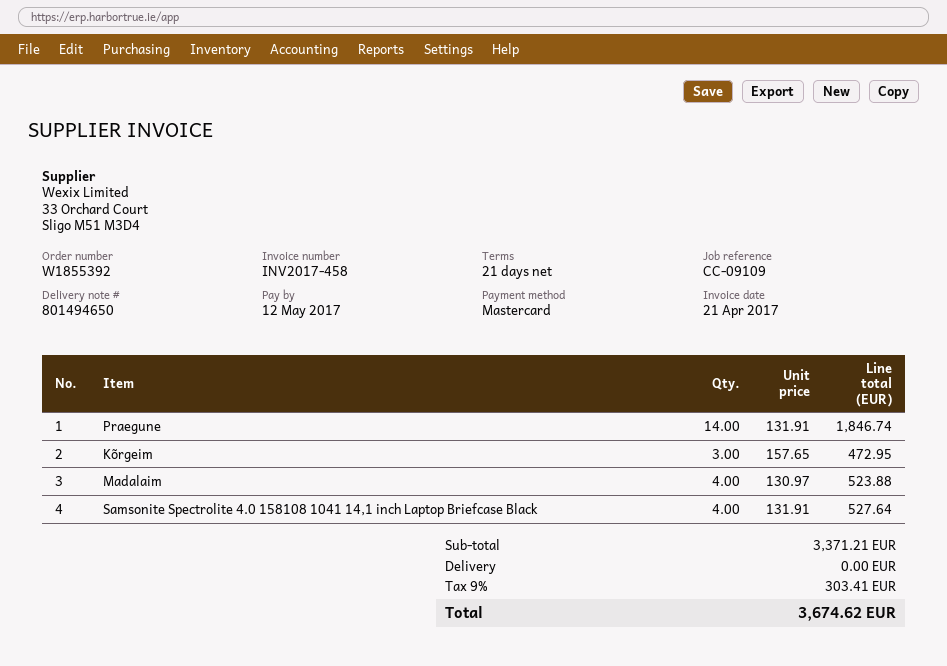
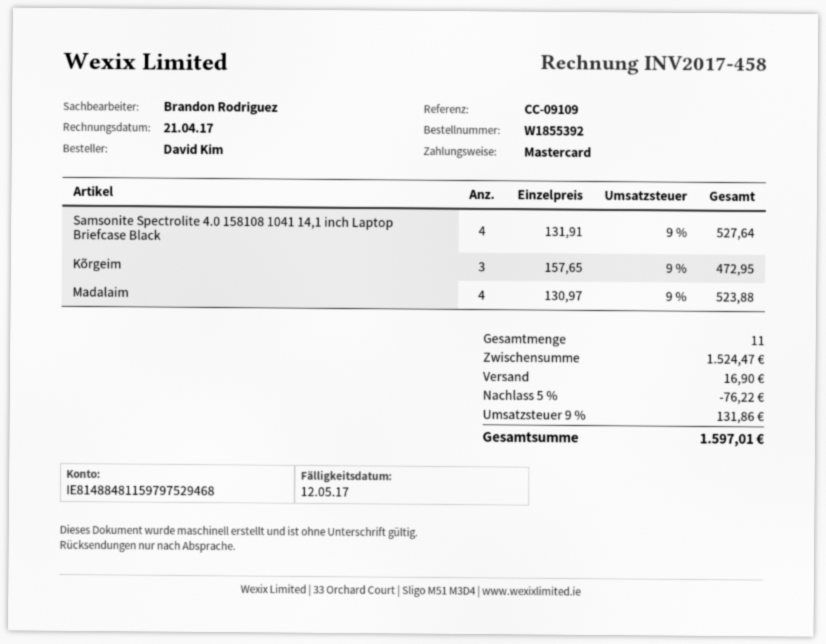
Praegune: 14 x 131.91 = 1846.74 -> none
subtotal: 3371.21 -> 1524.47
discount: none -> 5% = 76.22
shipping: 0.00 -> 16.90
tax: 9% = 303.41 -> 9% = 131.86
total: 3674.62 -> 1597.01

